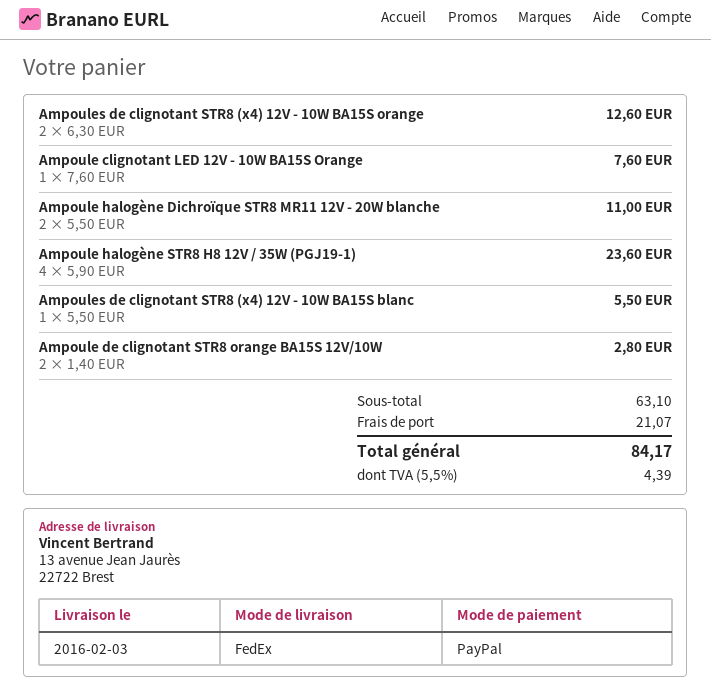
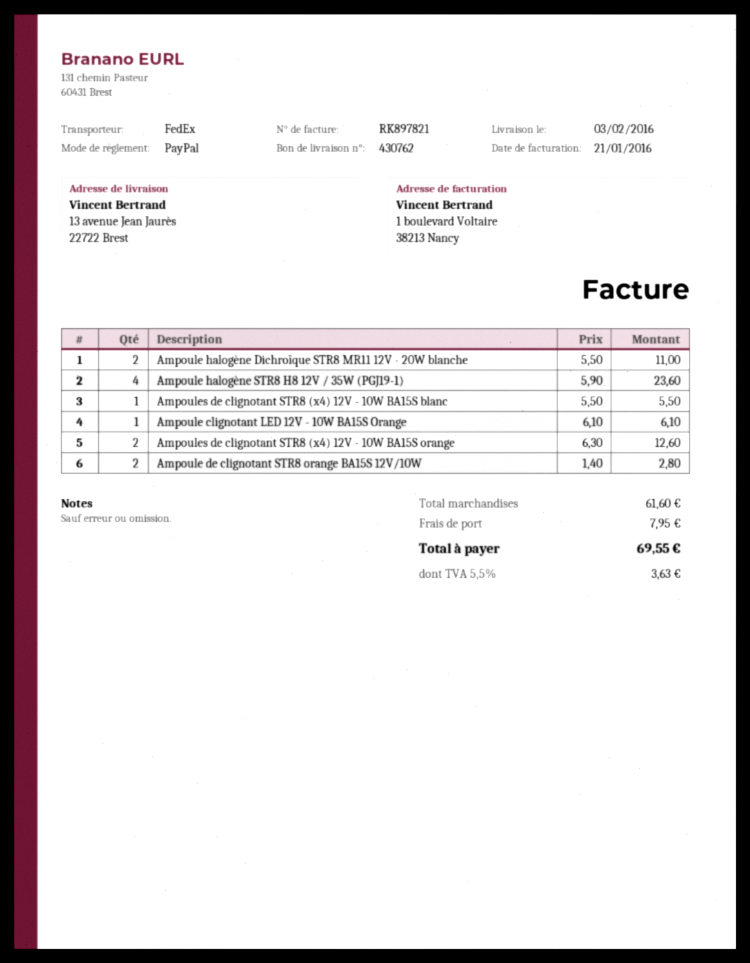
Ampoule clignotant LED 12V - 10W BA15S Orange: 1 x 7.60 = 7.60 -> 1 x 6.10 = 6.10
subtotal: 63.10 -> 61.60
shipping: 21.07 -> 7.95
tax: 5.5% = 4.39 -> 5.5% = 3.63
total: 84.17 -> 69.55

